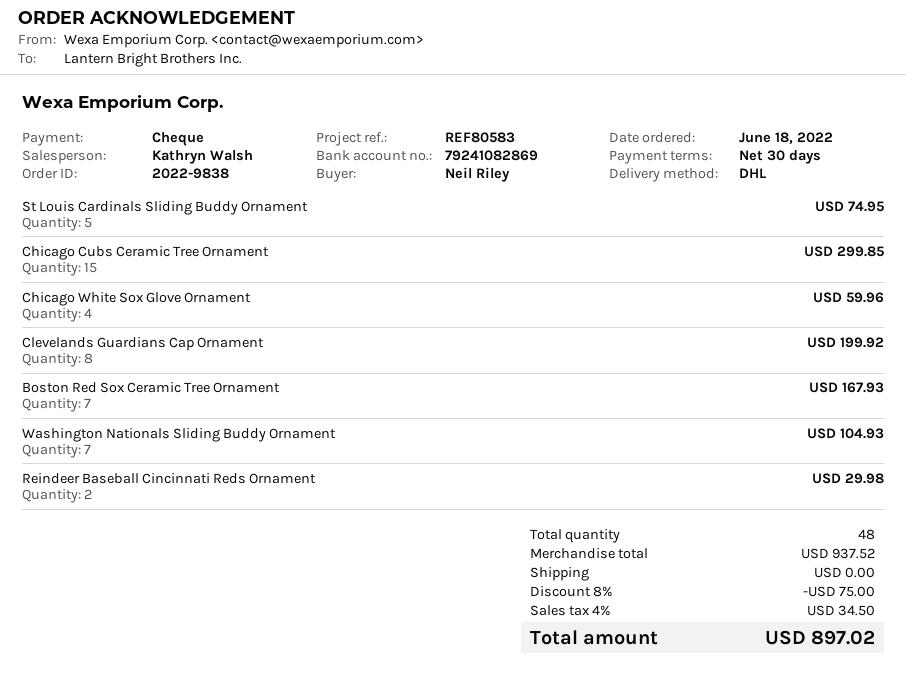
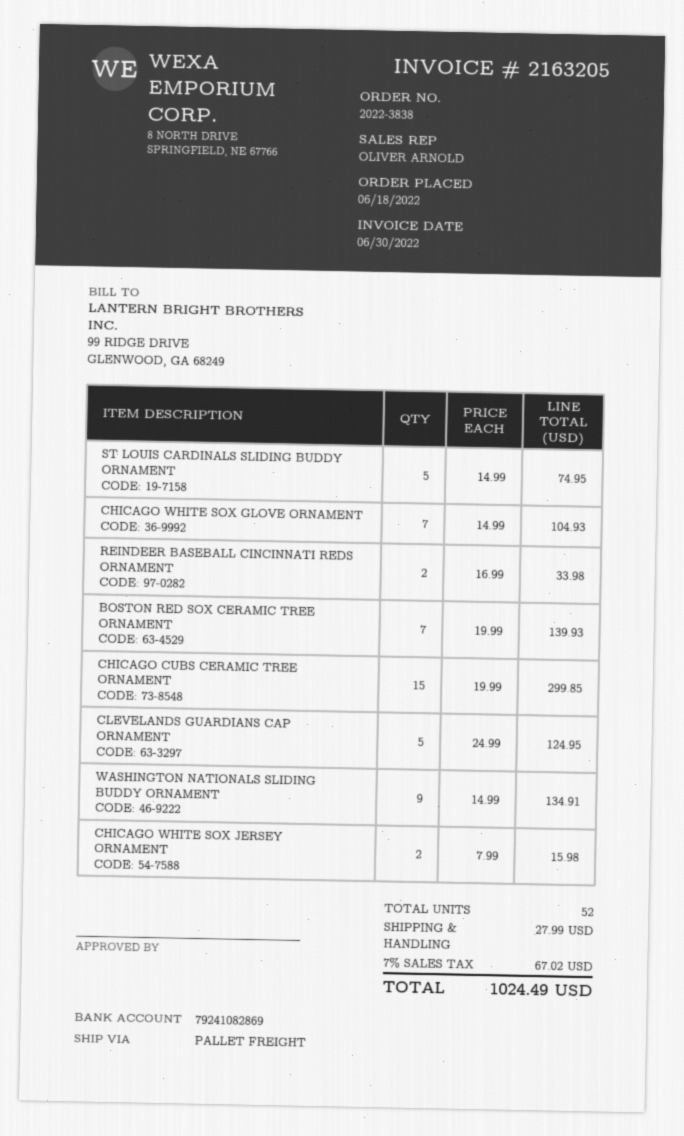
order number: 2022-9838 -> 2022-3838
sales rep: Kathryn Walsh -> OLIVER ARNOLD
shipping method: DHL -> pallet freight
Chicago White Sox Glove Ornament: 4 for 59.96 -> 7 for 104.93
Clevelands Guardians Cap Ornament: 8 for 199.92 -> 5 for 124.95
Boston Red Sox Ceramic Tree Ornament: 7 for 167.93 -> 7 for 139.93
Washington Nationals Sliding Buddy Ornament: 7 for 104.93 -> 9 for 134.91
Reindeer Baseball Cincinnati Reds Ornament: 2 for 29.98 -> 2 for 33.98
CHICAGO WHITE SOX JERSEY ORNAMENT: none -> 2 for 15.98
total quantity: 48 -> 52
discount: 8% = 75.00 -> none
shipping: 0.00 -> 27.99
tax: 4% = 34.50 -> 7% = 67.02
total: 897.02 -> 1024.49

